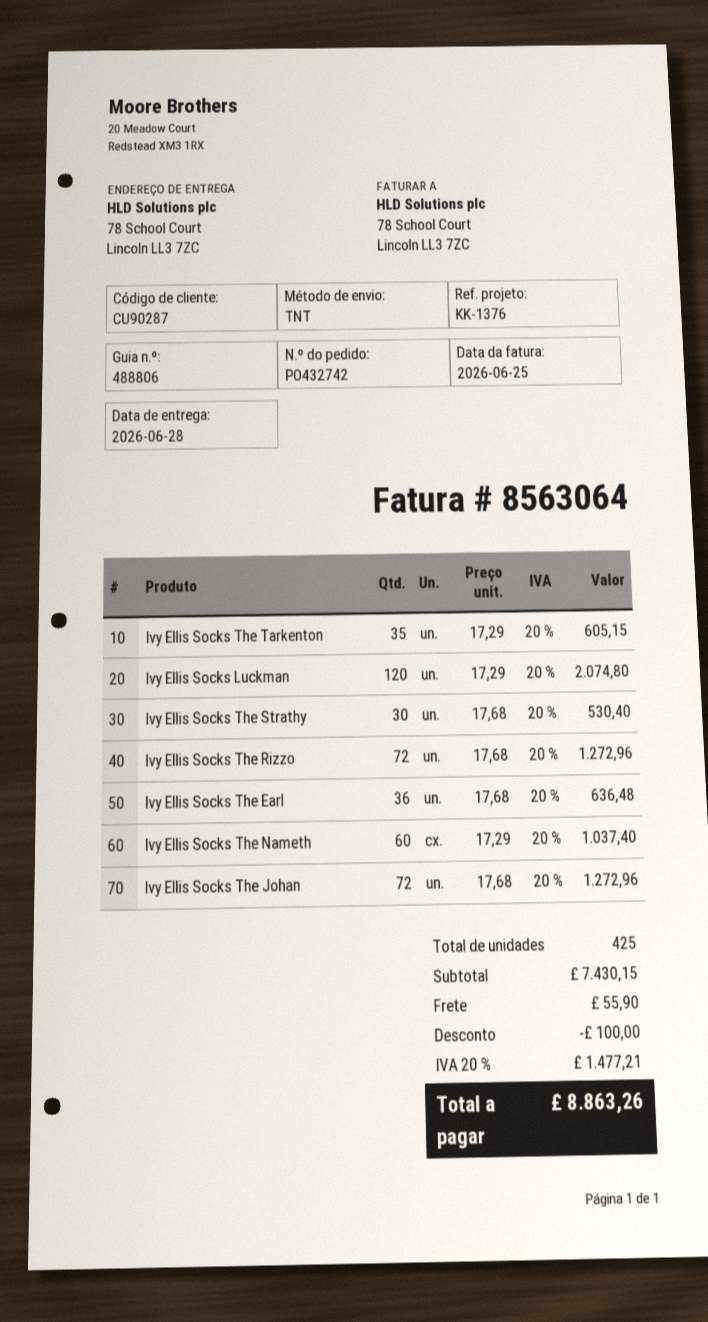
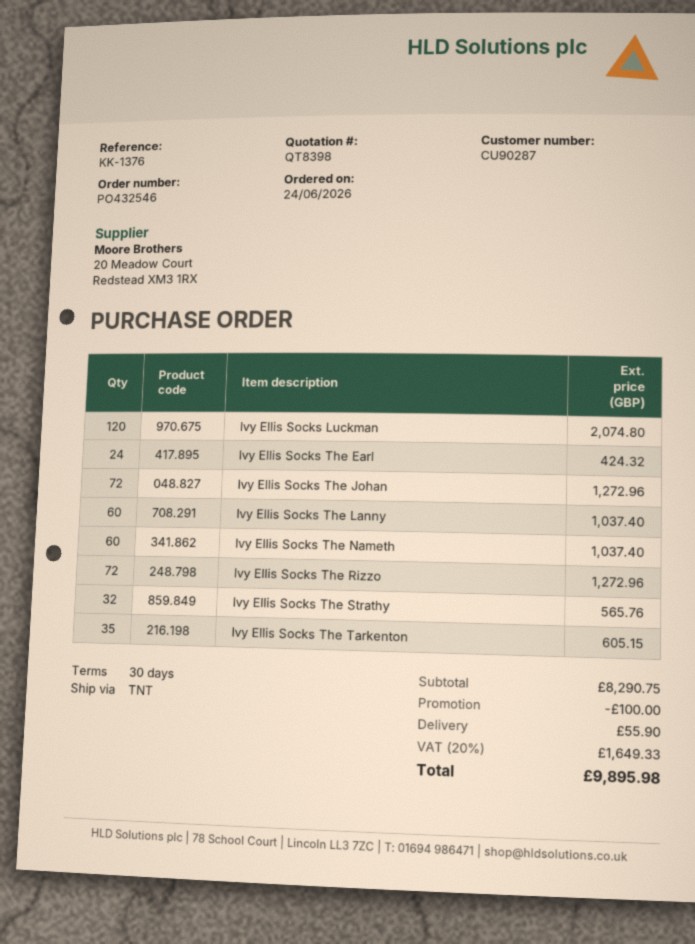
order number: PO432742 -> PO432546
Ivy Ellis Socks The Strathy: 30 for 530.40 -> 32 for 565.76
Ivy Ellis Socks The Earl: 36 for 636.48 -> 24 for 424.32
Ivy Ellis Socks The Lanny: none -> 60 for 1037.40
subtotal: 7430.15 -> 8290.75
tax: 20% = 1477.21 -> 20% = 1649.33
total: 8863.26 -> 9895.98

